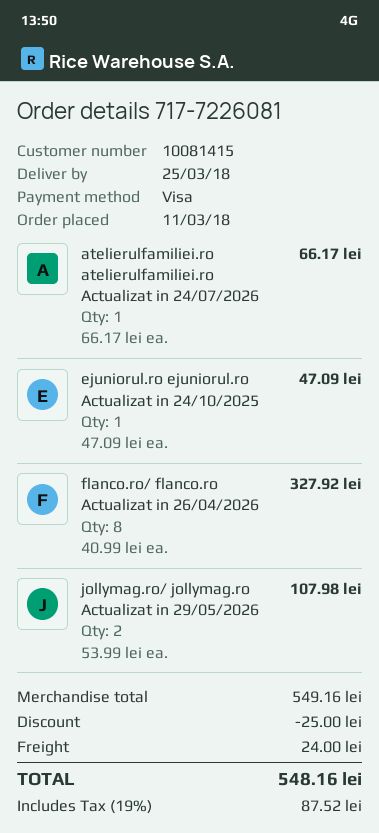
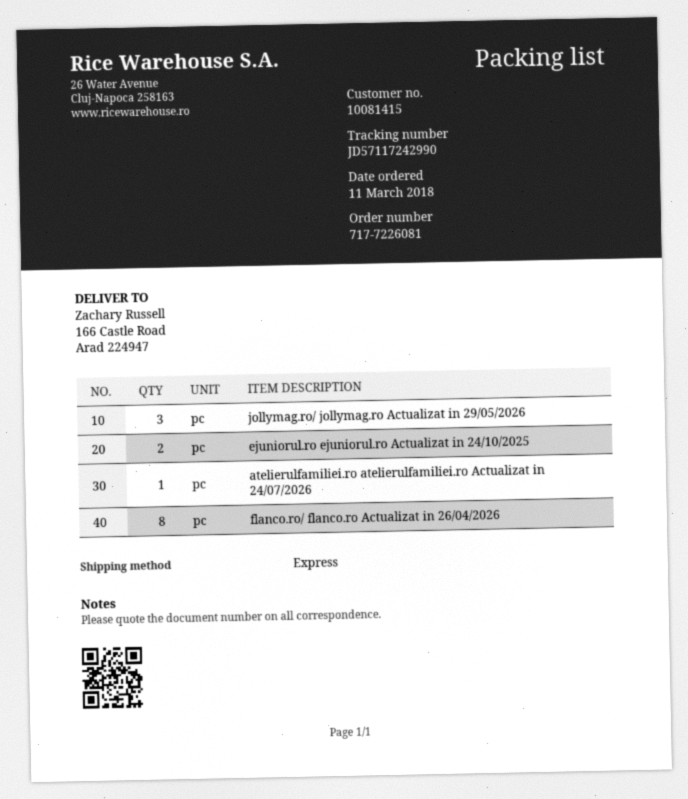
ejuniorul.ro ejuniorul.ro Actualizat in 24/10/2025: 1 -> 2
jollymag.ro/ jollymag.ro Actualizat in 29/05/2026: 2 -> 3

